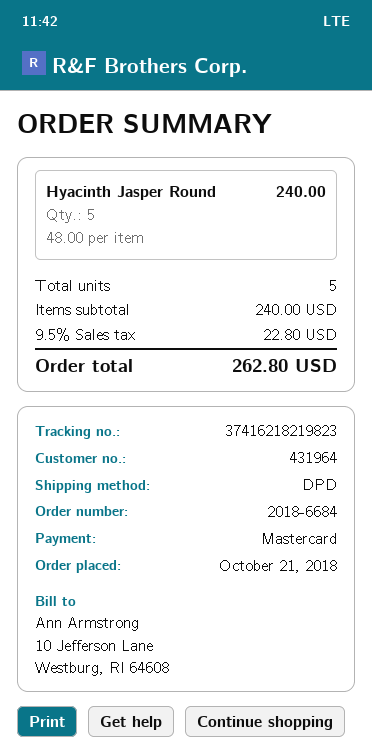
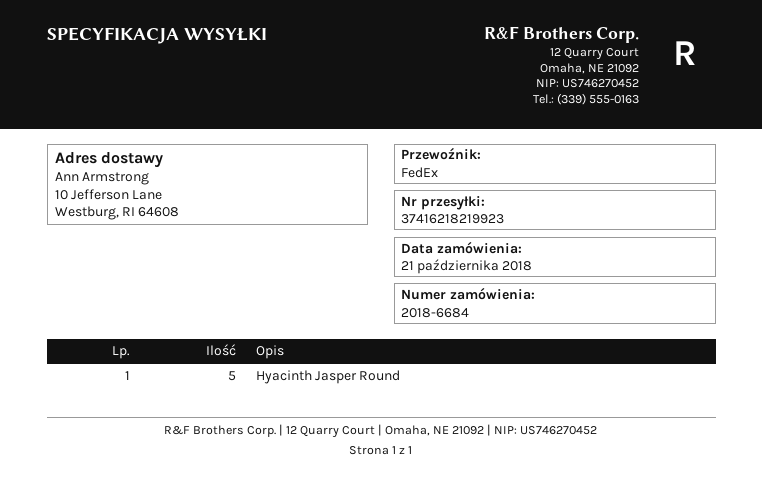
shipping method: DPD -> FedEx
tracking number: 37416218219823 -> 37416218219923

